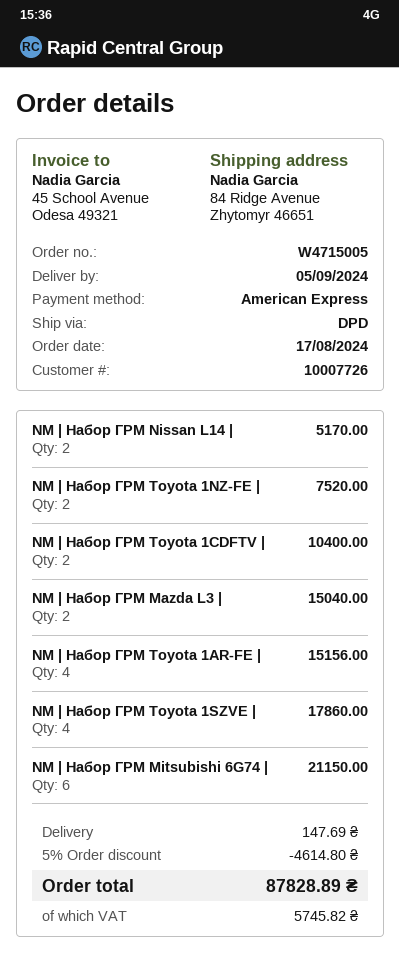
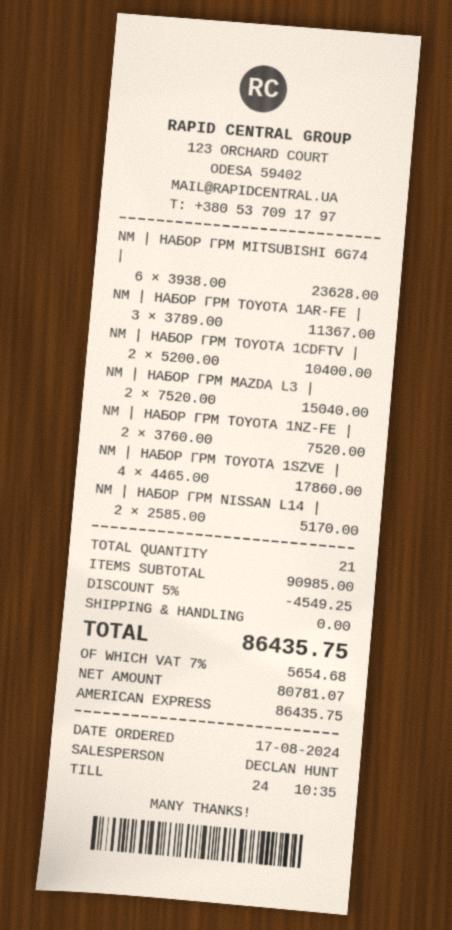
NM | Набор ГРМ Toyota 1AR-FE |: 4 for 15156.00 -> 3 for 11367.00
NM | Набор ГРМ Mitsubishi 6G74 |: 6 for 21150.00 -> 6 for 23628.00
discount: 5% = 4614.80 -> 5% = 4549.25
shipping: 147.69 -> 0.00
tax: 5745.82 -> 5654.68
total: 87828.89 -> 86435.75

